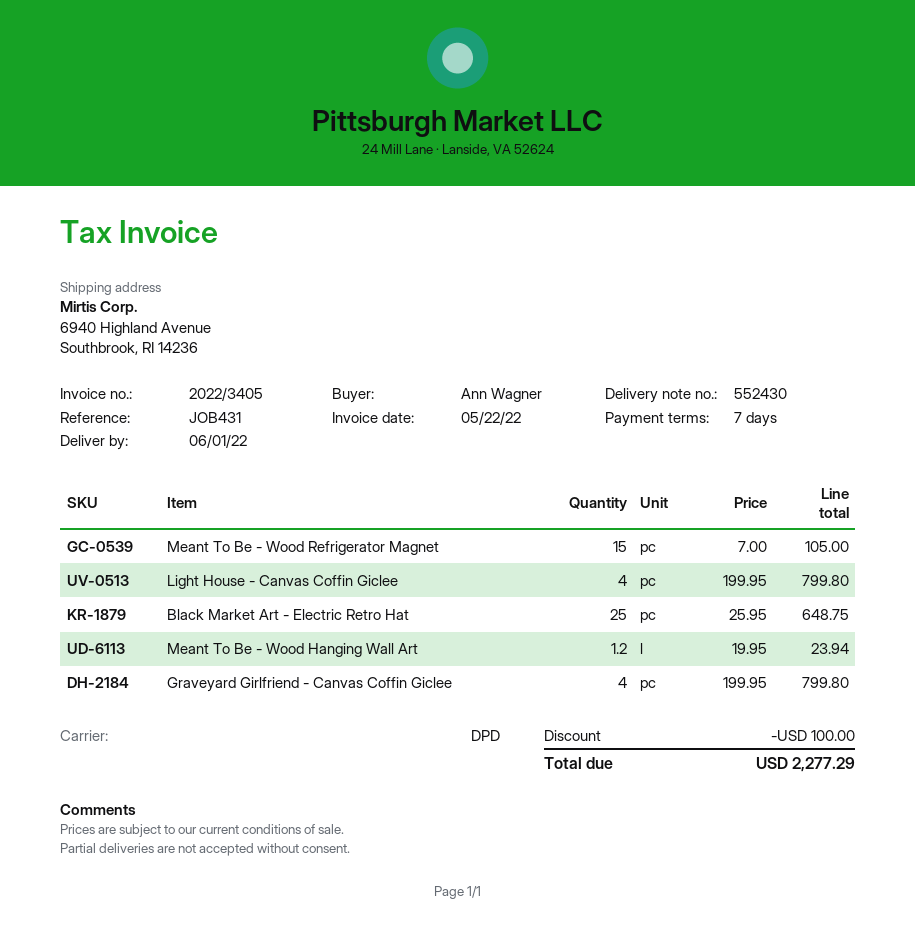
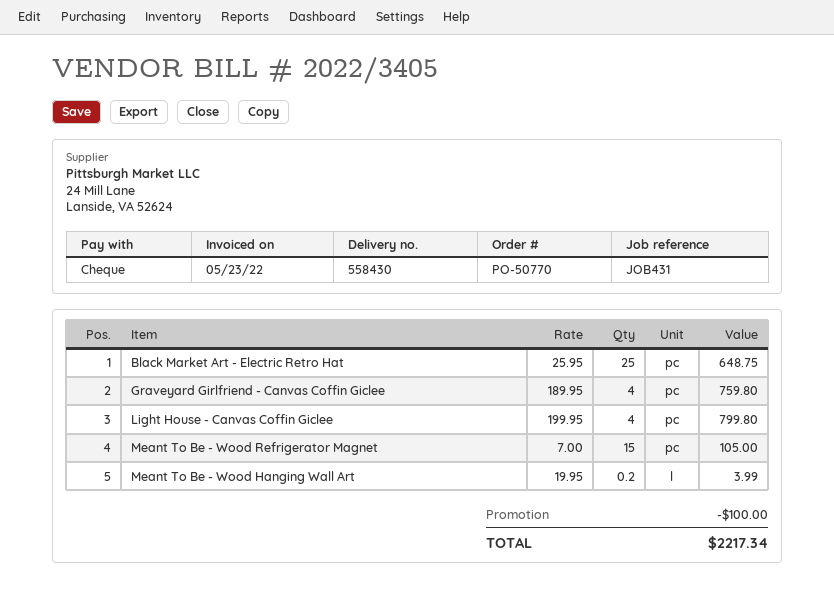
delivery note number: 552430 -> 558430
invoice date: 2022-05-22 -> 2022-05-23
Meant To Be - Wood Hanging Wall Art: 1.2 x 19.95 = 23.94 -> 0.2 x 19.95 = 3.99
Graveyard Girlfriend - Canvas Coffin Giclee: 4 x 199.95 = 799.80 -> 4 x 189.95 = 759.80
total: 2277.29 -> 2217.34

